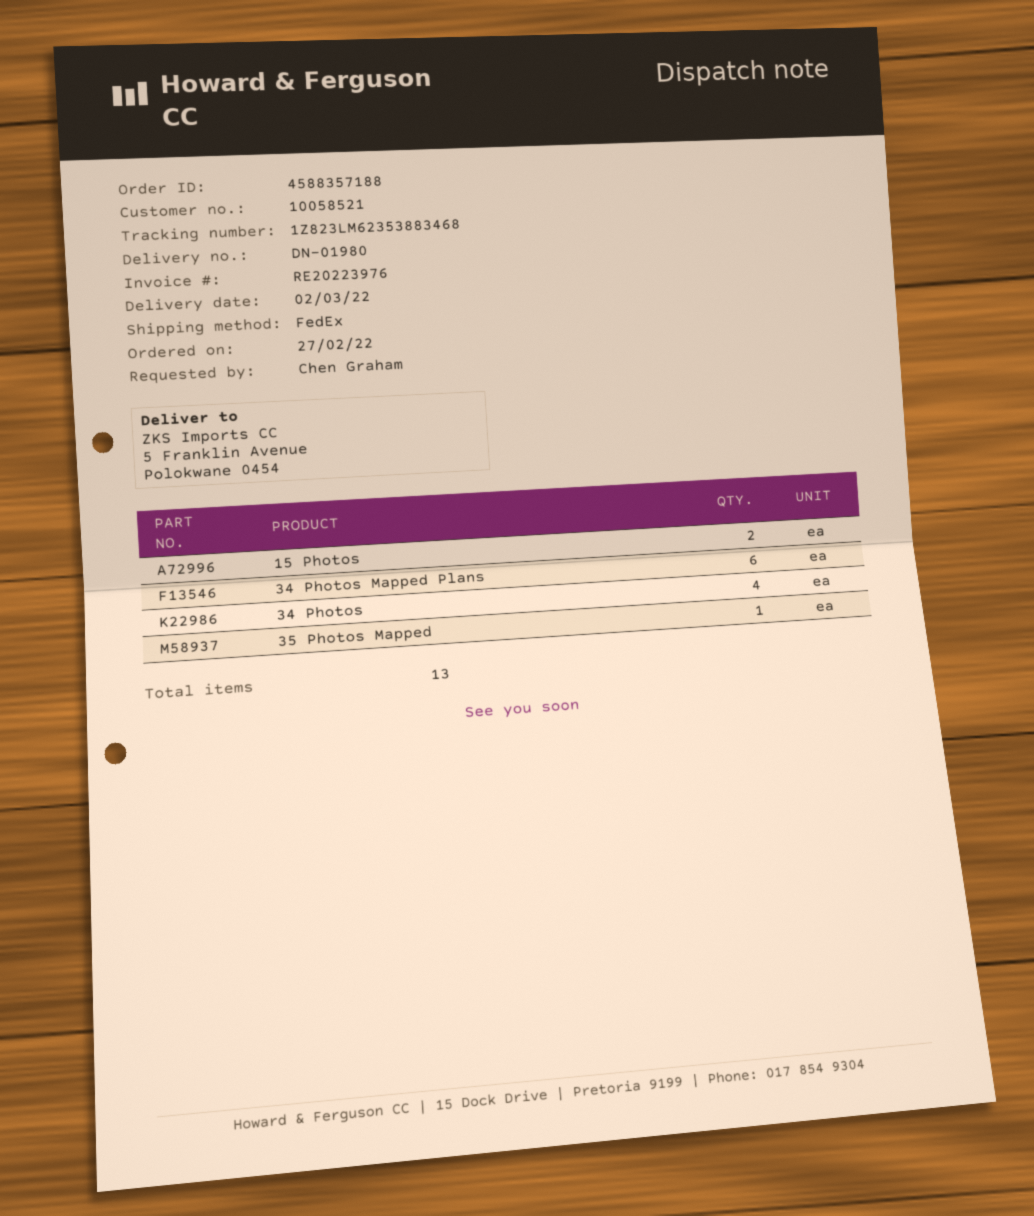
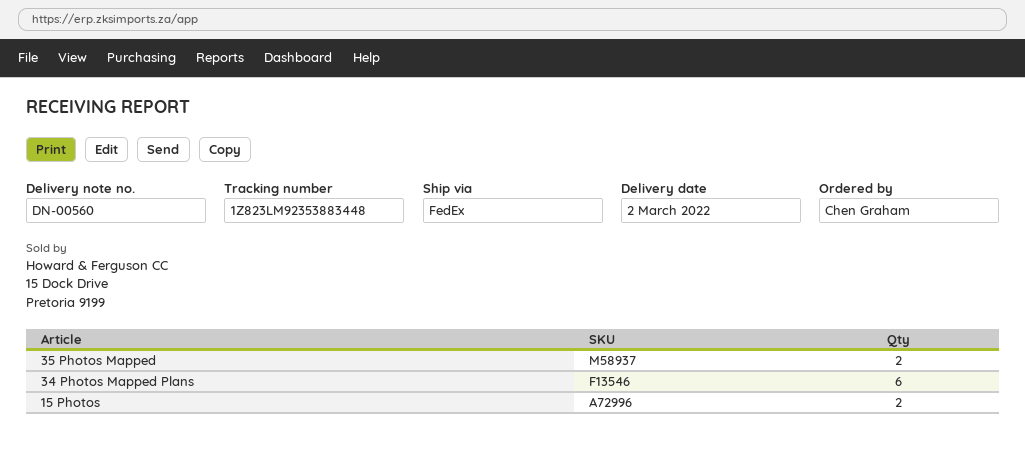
delivery note number: DN-01980 -> DN-00560
tracking number: 1Z823LM62353883468 -> 1Z823LM92353883448
34 Photos: 4 -> none
35 Photos Mapped: 1 -> 2

